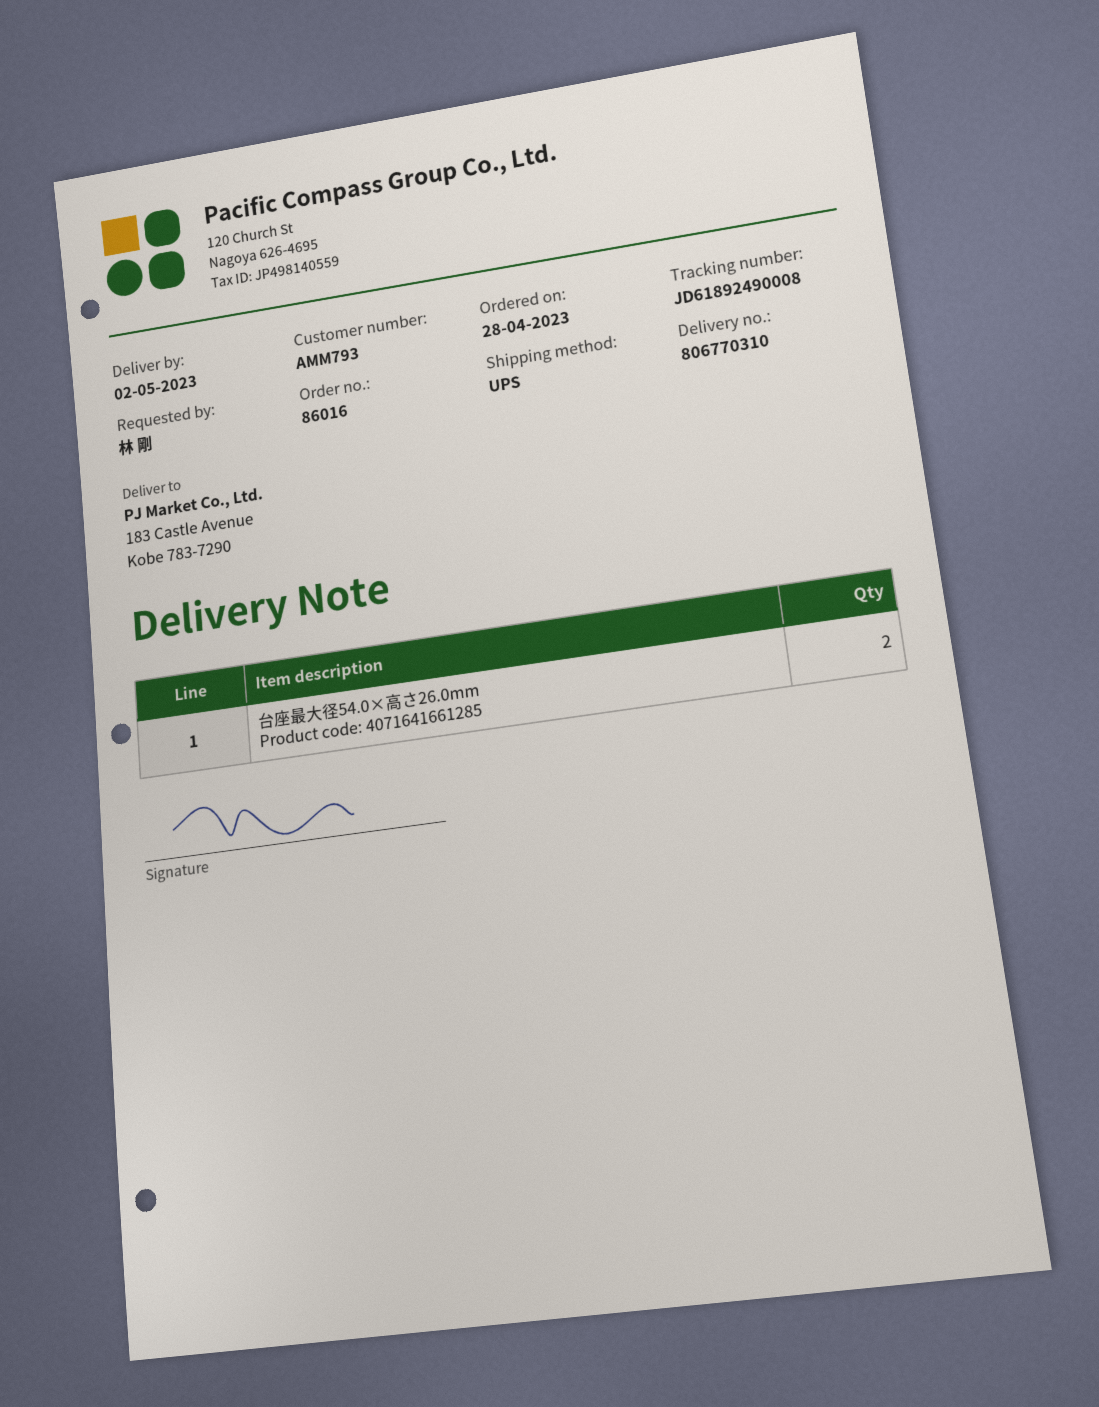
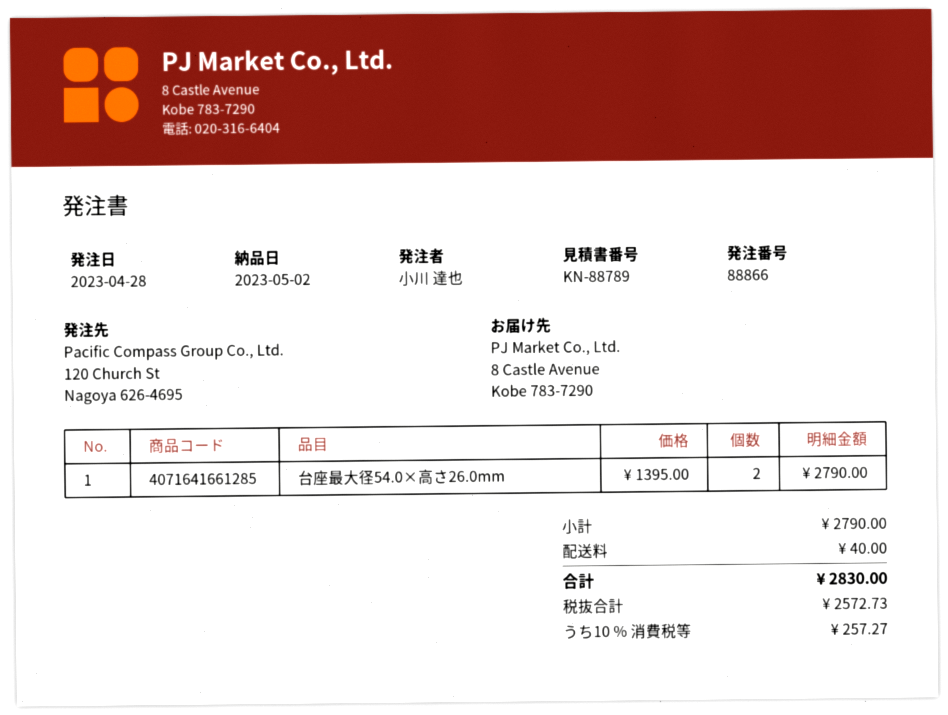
order number: 86016 -> 88866
ordered by: 林 剛 -> 小川 達也
ship to: 183 Castle Avenue, Kobe 783-7290 -> 8 Castle Avenue, Kobe 783-7290

